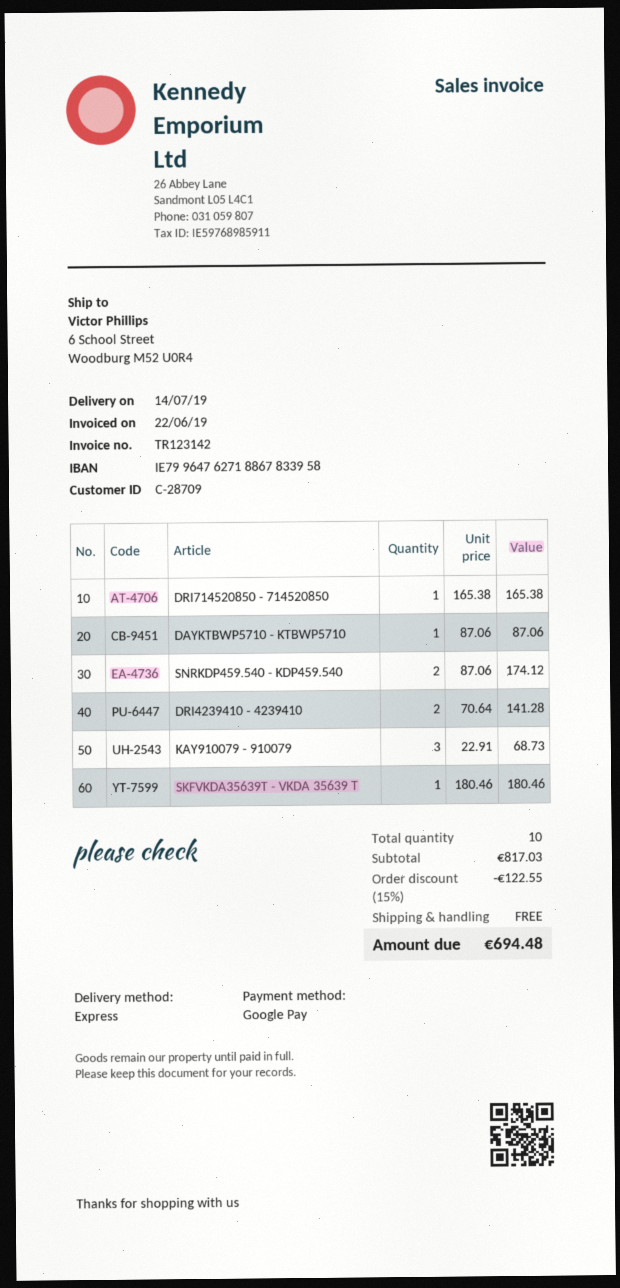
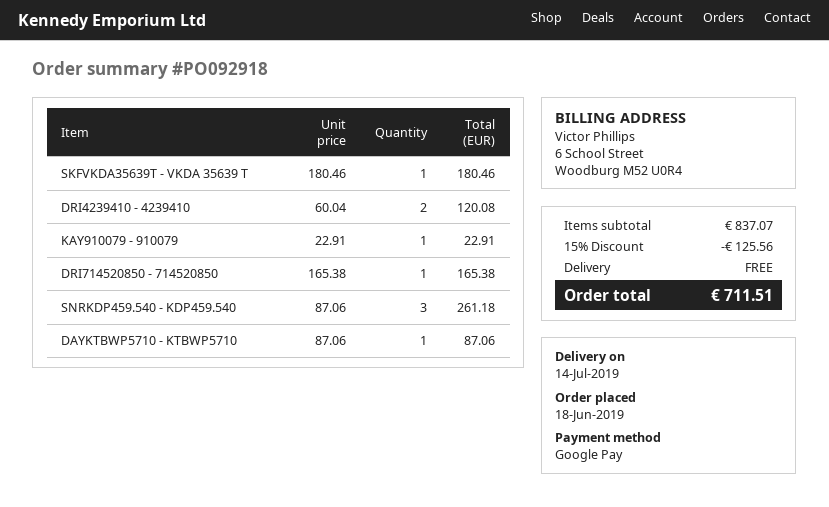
SNRKDP459.540 - KDP459.540: 2 x 87.06 = 174.12 -> 3 x 87.06 = 261.18
DRI4239410 - 4239410: 2 x 70.64 = 141.28 -> 2 x 60.04 = 120.08
KAY910079 - 910079: 3 x 22.91 = 68.73 -> 1 x 22.91 = 22.91
subtotal: 817.03 -> 837.07
discount: 15% = 122.55 -> 15% = 125.56
total: 694.48 -> 711.51

